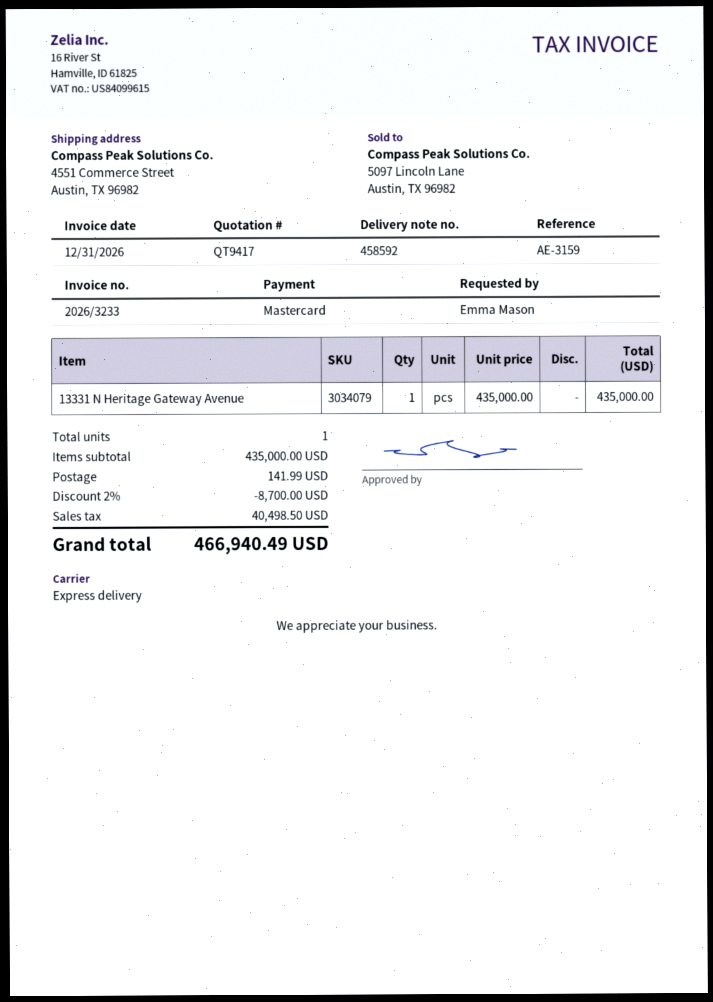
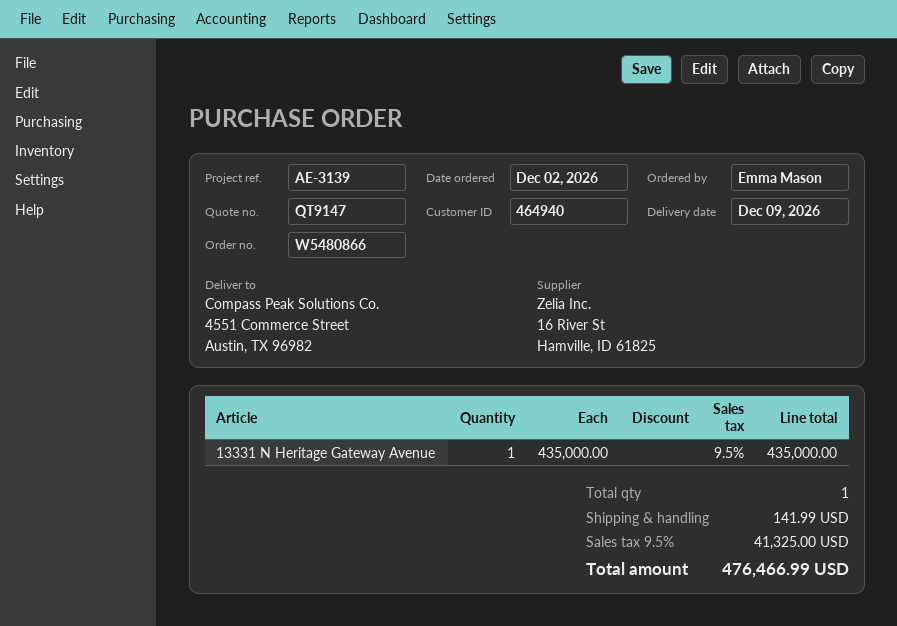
quote number: QT9417 -> QT9147
reference: AE-3159 -> AE-3139
discount: 2% = 8700.00 -> none
tax: 40498.50 -> 41325.00
total: 466940.49 -> 476466.99

